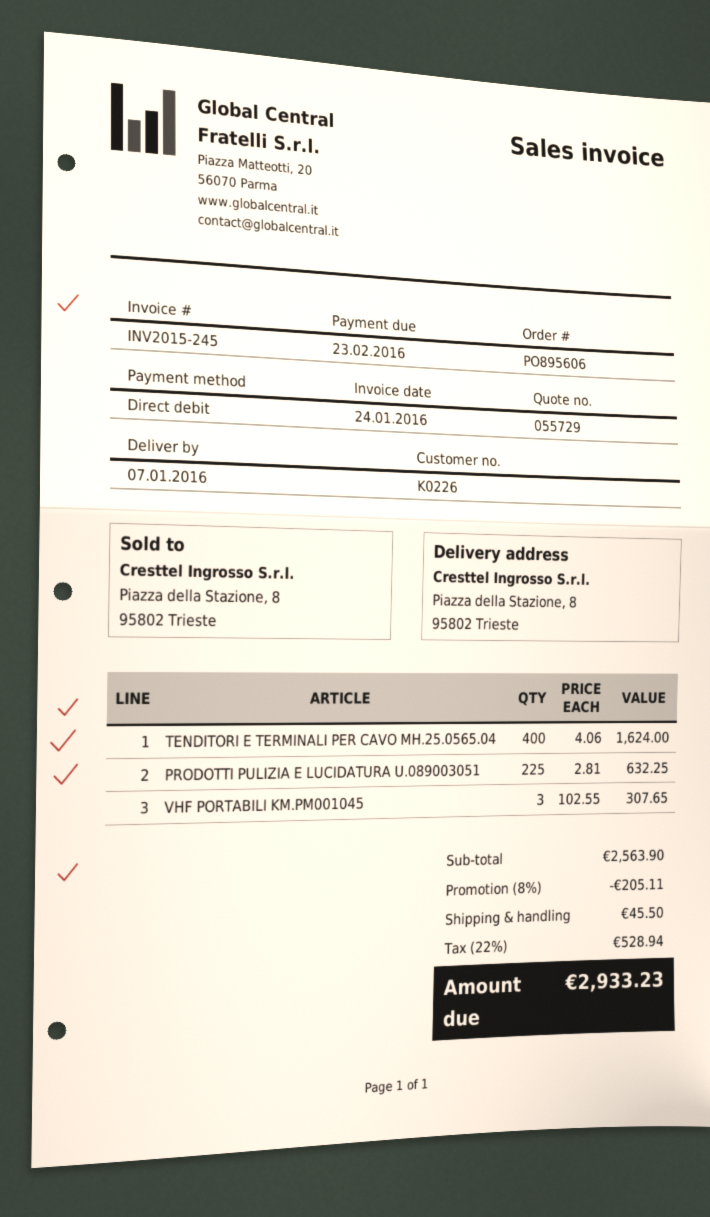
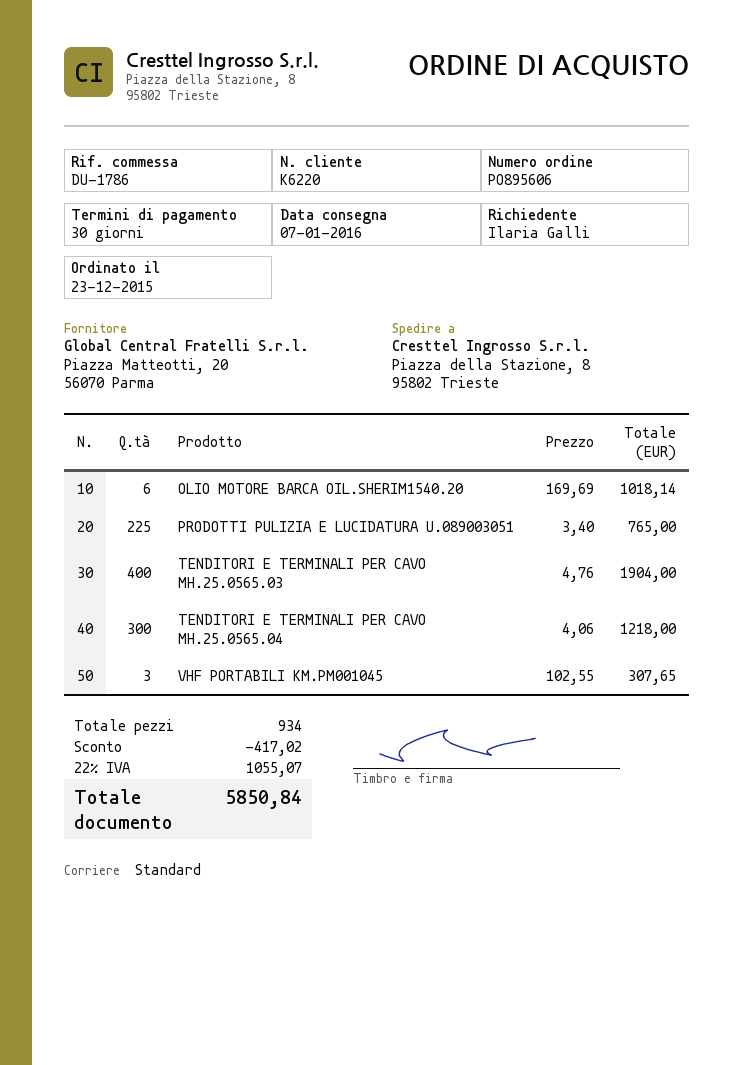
customer number: K0226 -> K6220
TENDITORI E TERMINALI PER CAVO MH.25.0565.04: 400 x 4.06 = 1624.00 -> 300 x 4.06 = 1218.00
PRODOTTI PULIZIA E LUCIDATURA U.089003051: 225 x 2.81 = 632.25 -> 225 x 3.40 = 765.00
OLIO MOTORE BARCA OIL.SHERIM1540.20: none -> 6 x 169.69 = 1018.14
TENDITORI E TERMINALI PER CAVO MH.25.0565.03: none -> 400 x 4.76 = 1904.00
discount: 205.11 -> 417.02
shipping: 45.50 -> none
tax: 22% = 528.94 -> 22% = 1055.07
total: 2933.23 -> 5850.84

